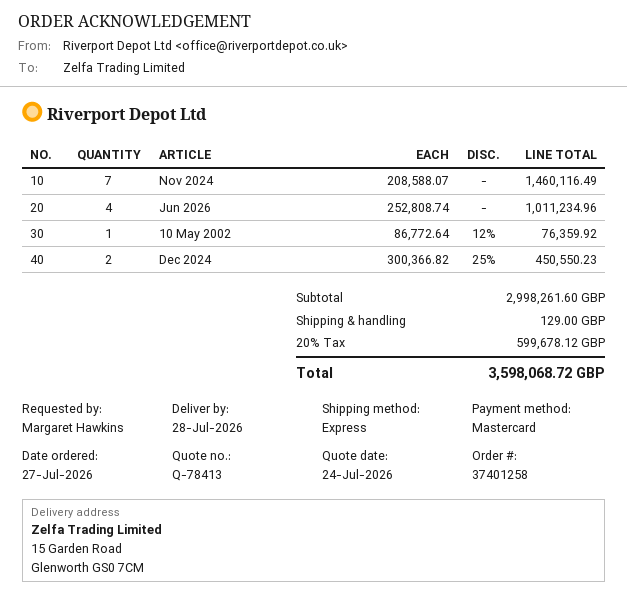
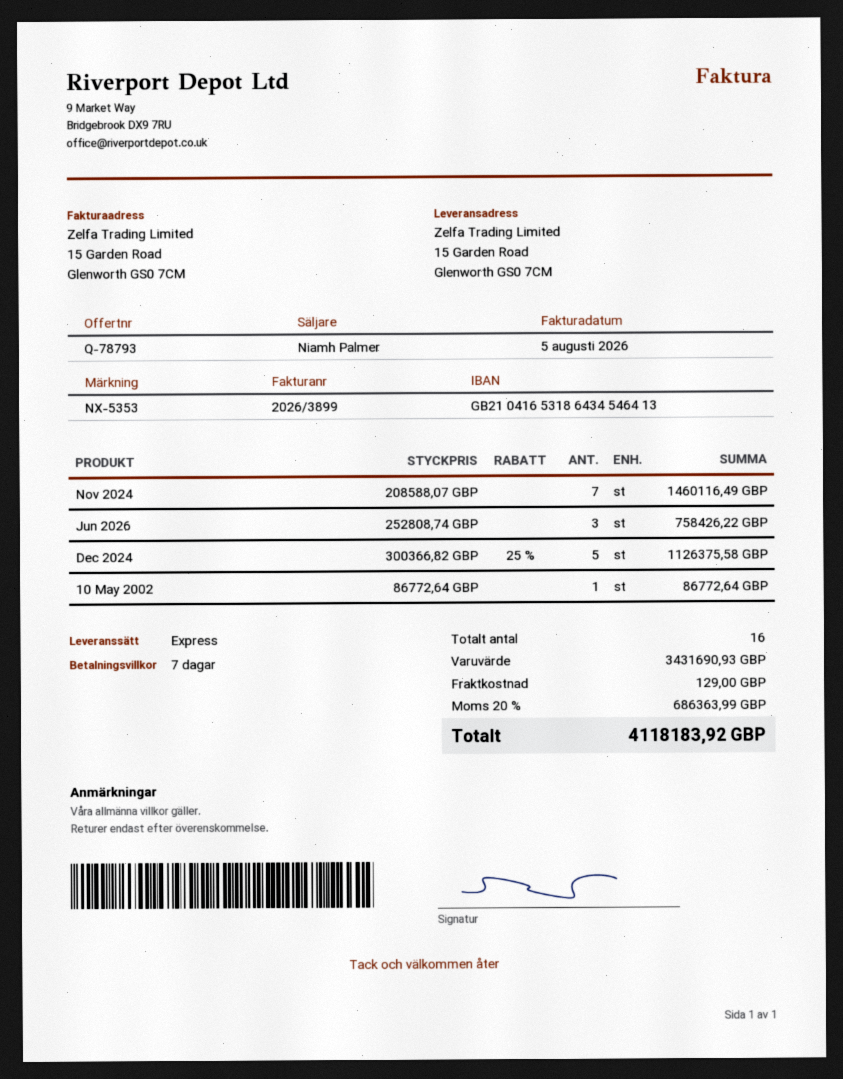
quote number: Q-78413 -> Q-78793
Jun 2026: 4 x 252808.74 = 1011234.96 -> 3 x 252808.74 = 758426.22
10 May 2002: 1 x 86772.64 - 12% = 76359.92 -> 1 x 86772.64 = 86772.64
Dec 2024: 2 x 300366.82 - 25% = 450550.23 -> 5 x 300366.82 - 25% = 1126375.58
subtotal: 2998261.60 -> 3431690.93
tax: 20% = 599678.12 -> 20% = 686363.99
total: 3598068.72 -> 4118183.92

